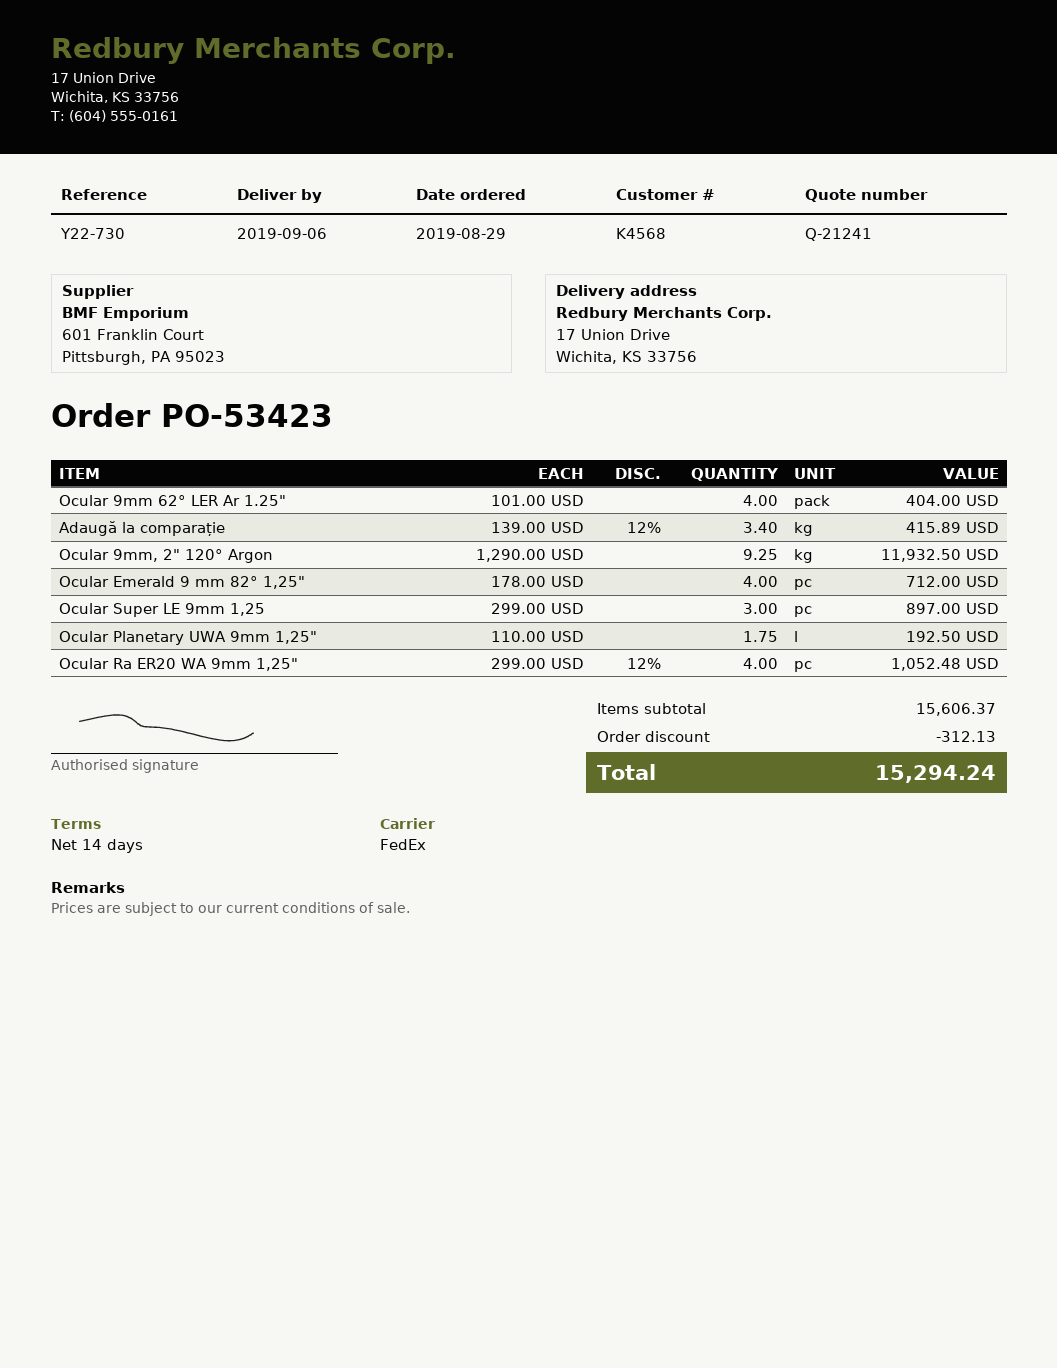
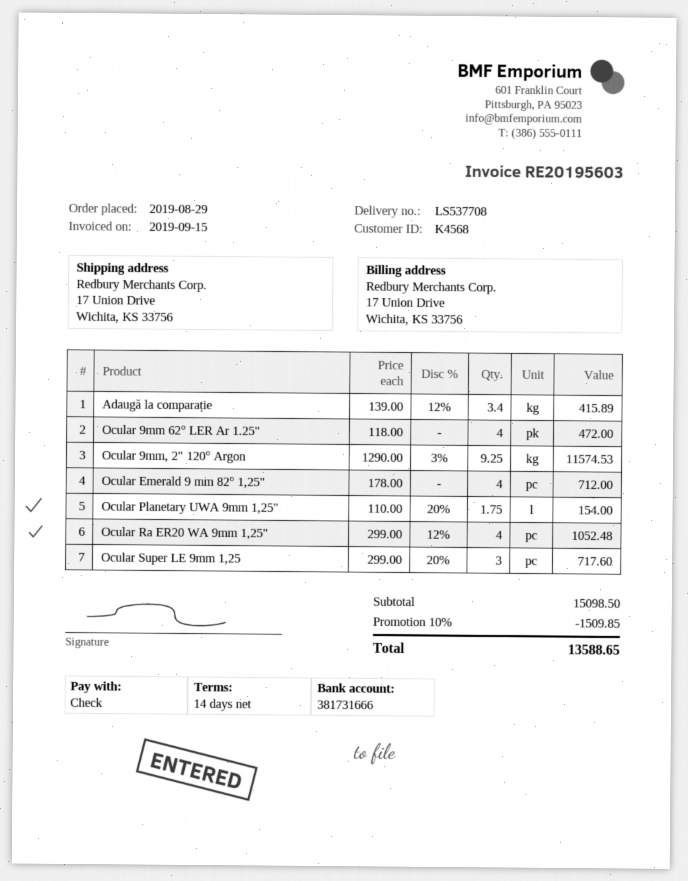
Ocular 9mm 62° LER Ar 1.25": 4 x 101.00 = 404.00 -> 4 x 118.00 = 472.00
Ocular 9mm, 2" 120° Argon: 9.25 x 1290.00 = 11932.50 -> 9.25 x 1290.00 - 3% = 11574.53
Ocular Super LE 9mm 1,25: 3 x 299.00 = 897.00 -> 3 x 299.00 - 20% = 717.60
Ocular Planetary UWA 9mm 1,25": 1.75 x 110.00 = 192.50 -> 1.75 x 110.00 - 20% = 154.00
subtotal: 15606.37 -> 15098.50
discount: 312.13 -> 1509.85
total: 15294.24 -> 13588.65

